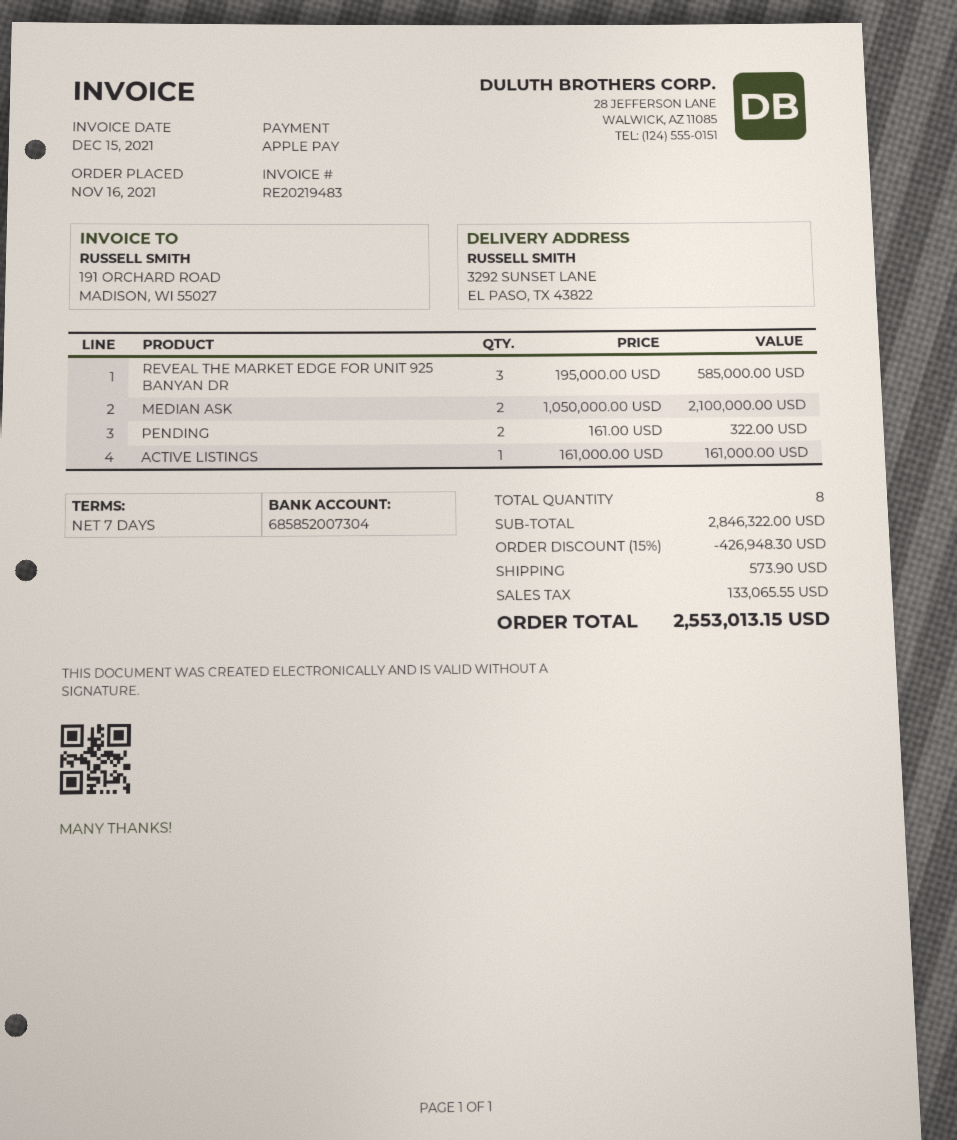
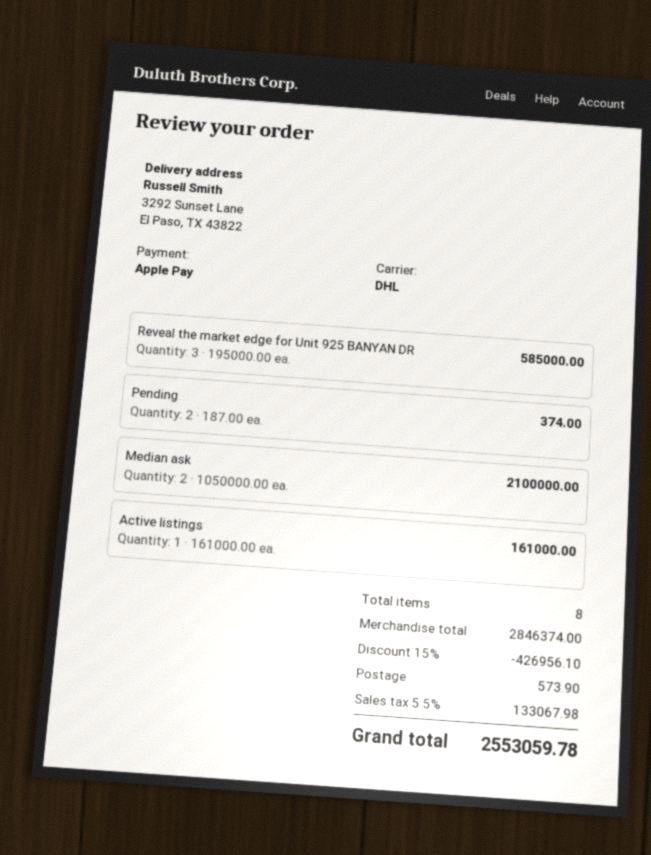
PENDING: 2 x 161.00 = 322.00 -> 2 x 187.00 = 374.00
subtotal: 2846322.00 -> 2846374.00
discount: 15% = 426948.30 -> 15% = 426956.10
tax: 133065.55 -> 133067.98
total: 2553013.15 -> 2553059.78

